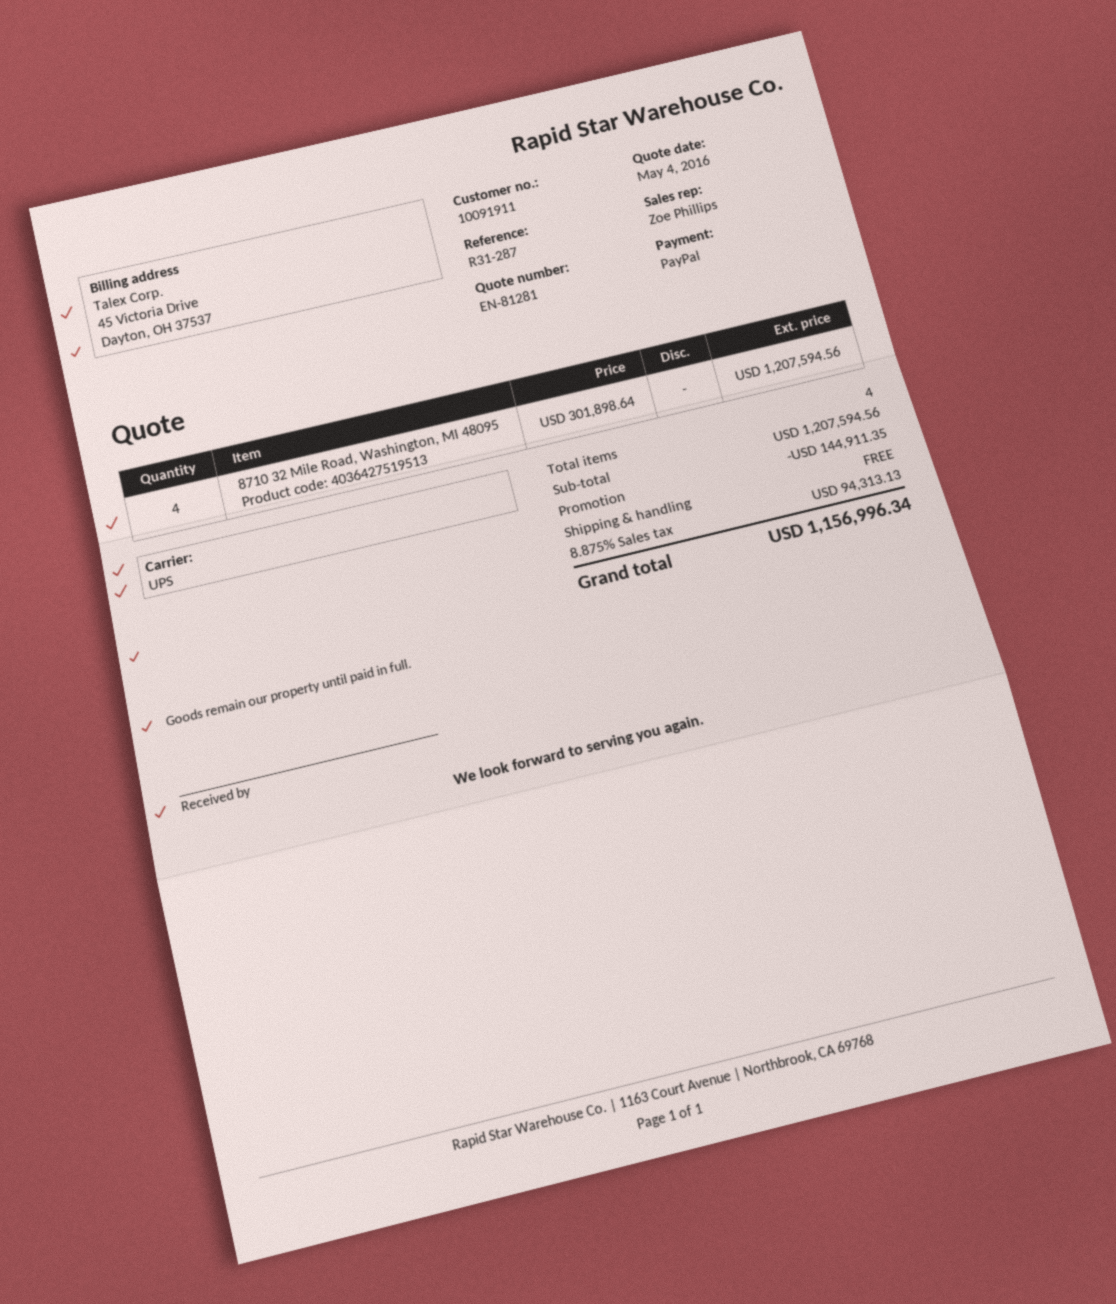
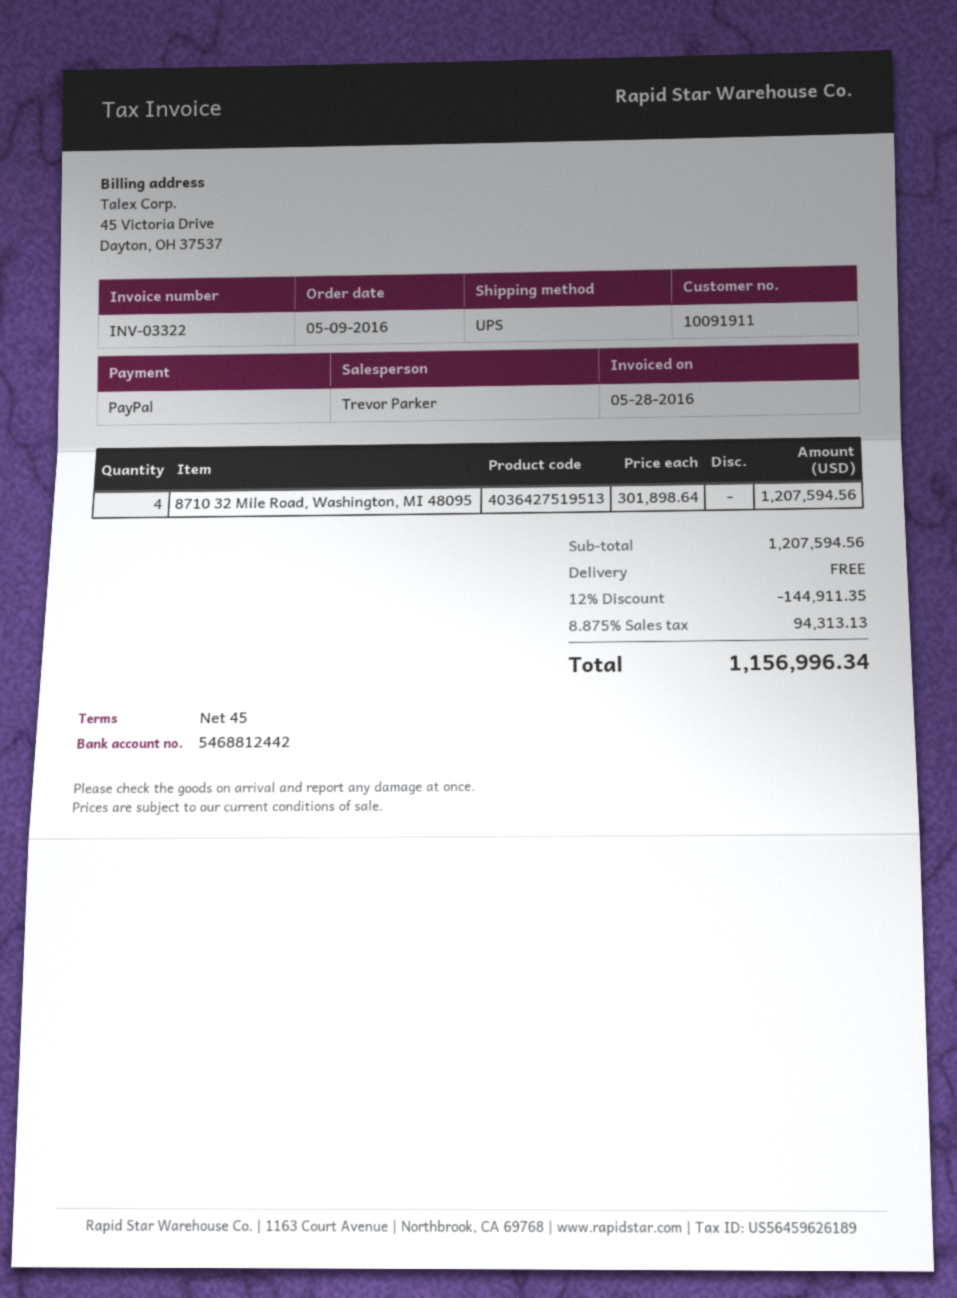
sales rep: Zoe Phillips -> Trevor Parker

